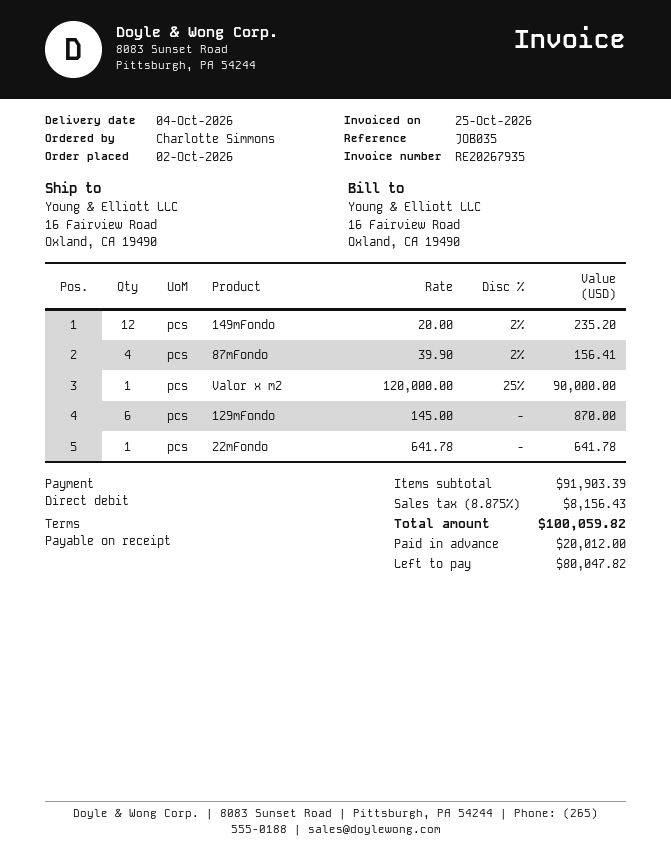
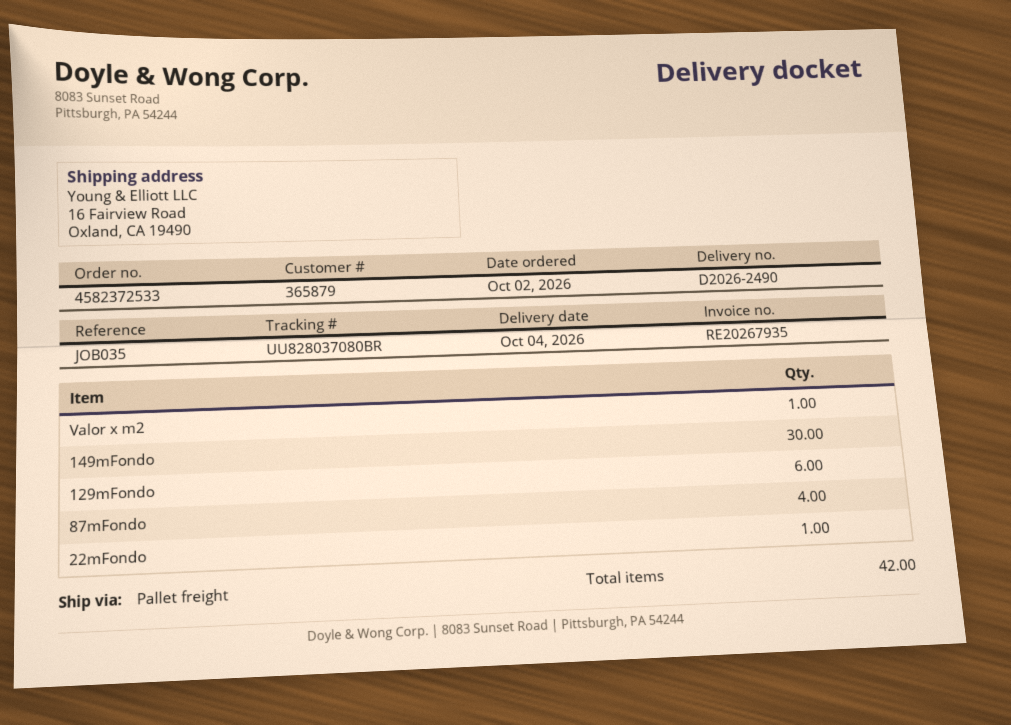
149mFondo: 12 -> 30

